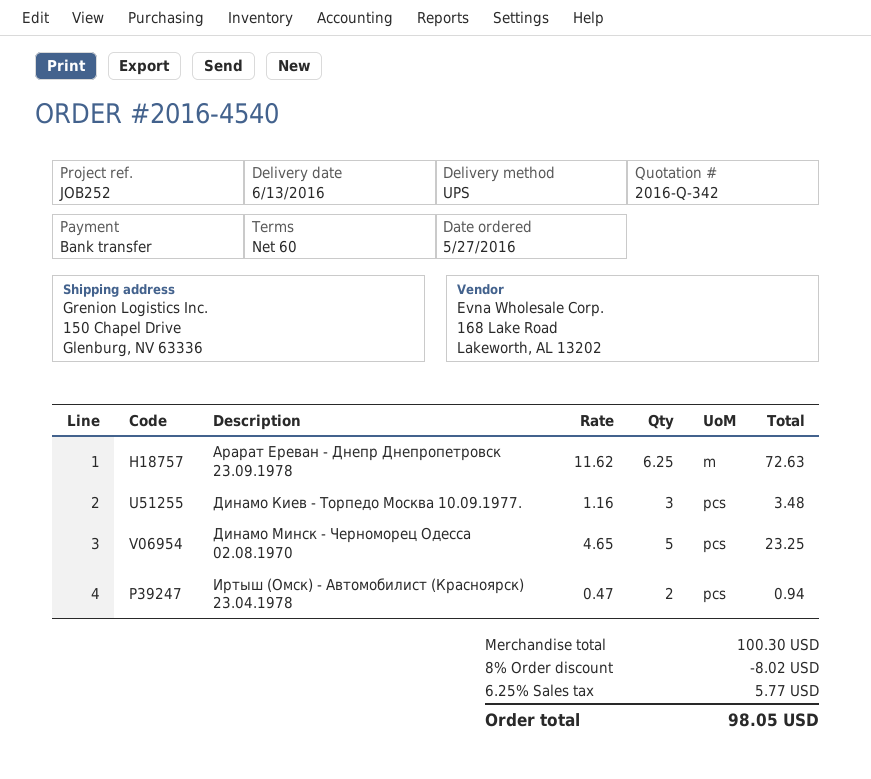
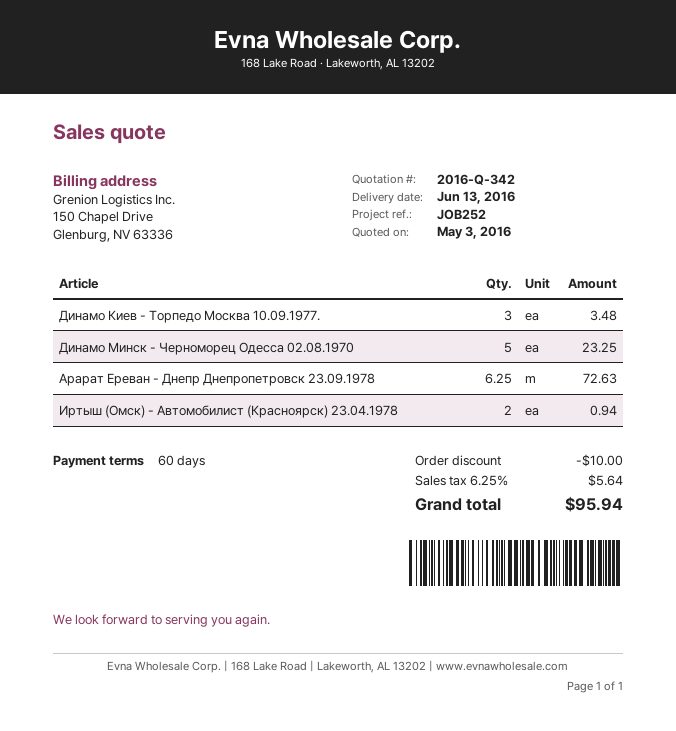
discount: 8.02 -> 10.00
tax: 6.25% = 5.77 -> 6.25% = 5.64
total: 98.05 -> 95.94

